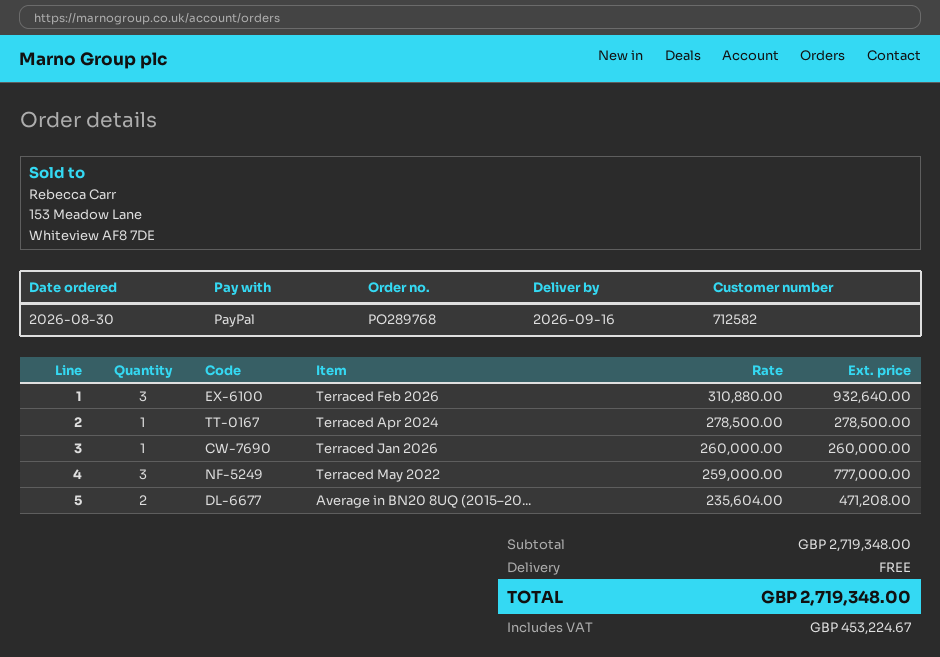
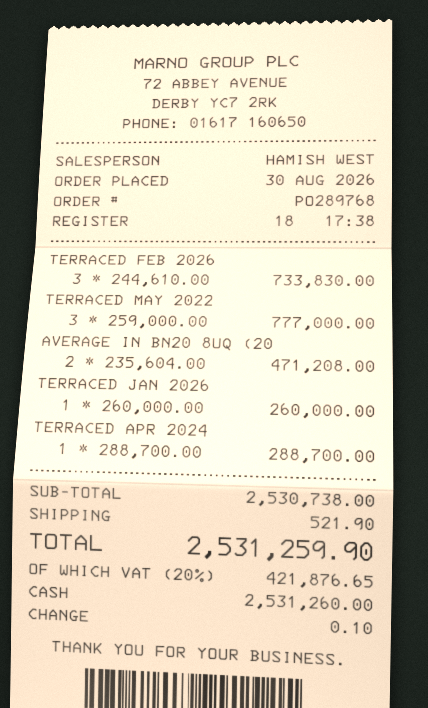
payment method: PayPal -> cash
Terraced Feb 2026: 3 x 310880.00 = 932640.00 -> 3 x 244610.00 = 733830.00
Terraced Apr 2024: 1 x 278500.00 = 278500.00 -> 1 x 288700.00 = 288700.00
subtotal: 2719348.00 -> 2530738.00
shipping: 0.00 -> 521.90
tax: 453224.67 -> 421876.65
total: 2719348.00 -> 2531259.90

